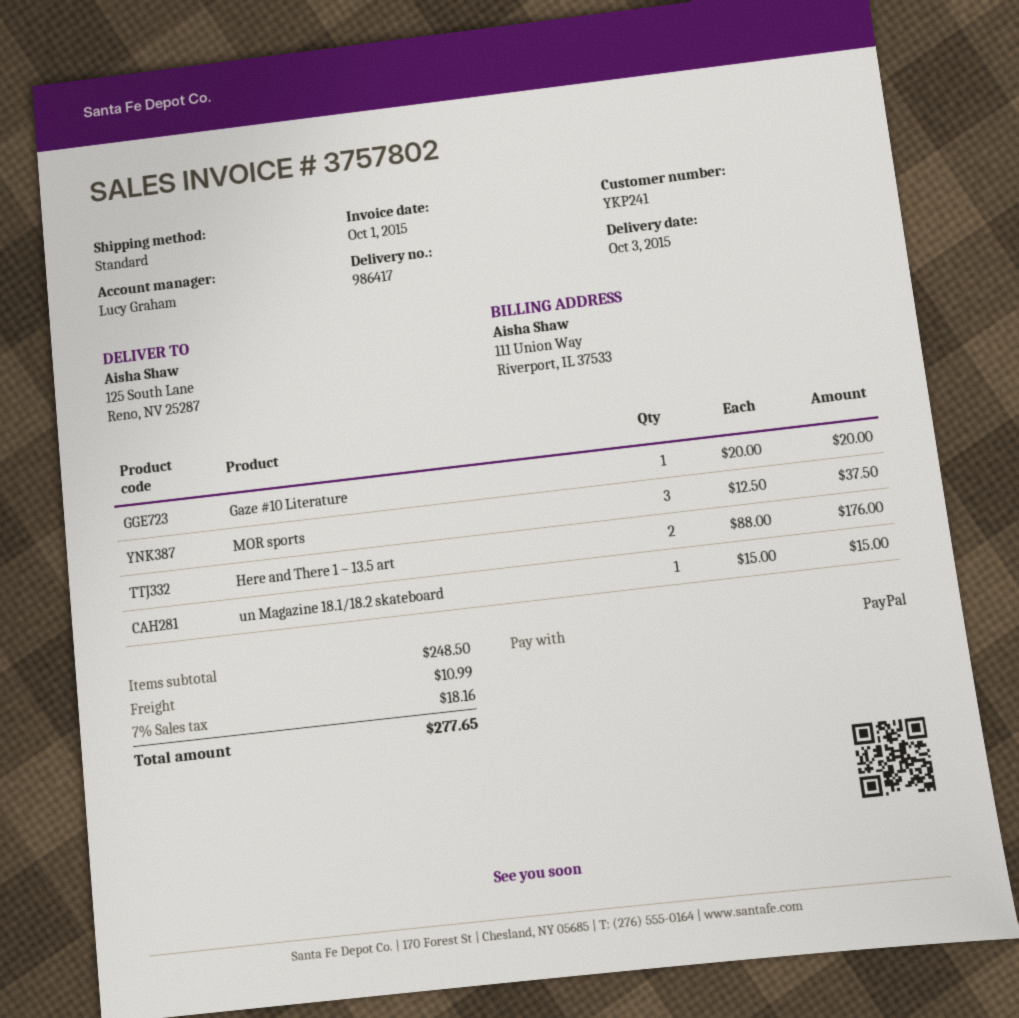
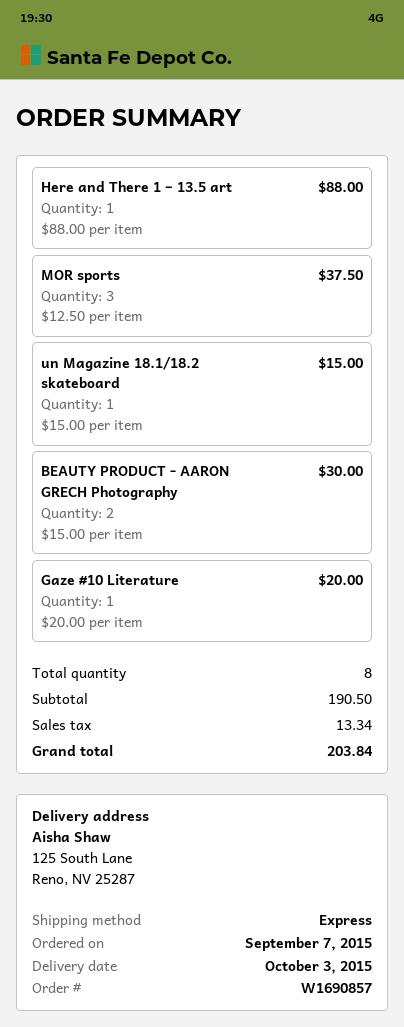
shipping method: standard -> express
Here and There 1 – 13.5 art: 2 x 88.00 = 176.00 -> 1 x 88.00 = 88.00
BEAUTY PRODUCT - AARON GRECH Photography: none -> 2 x 15.00 = 30.00
subtotal: 248.50 -> 190.50
shipping: 10.99 -> none
tax: 18.16 -> 13.34
total: 277.65 -> 203.84

